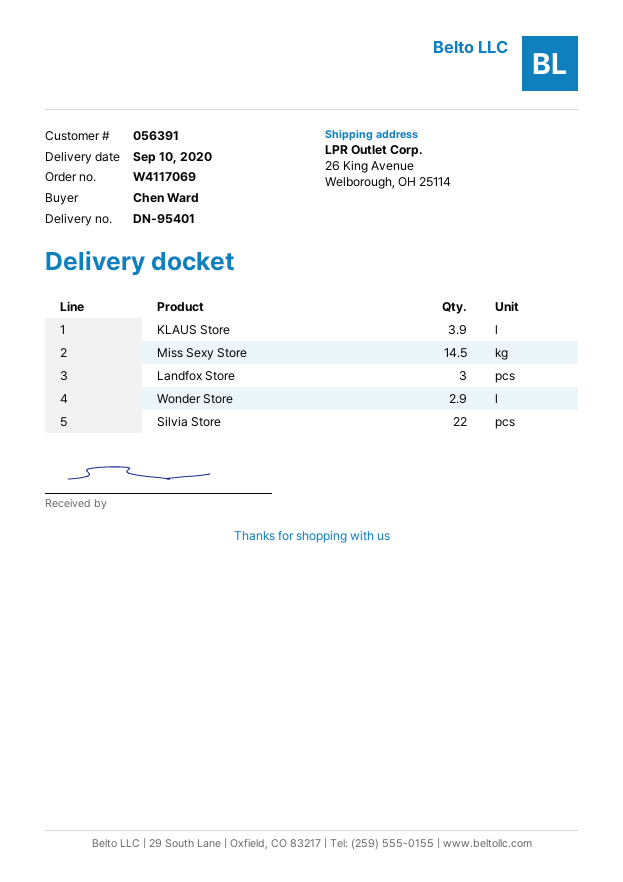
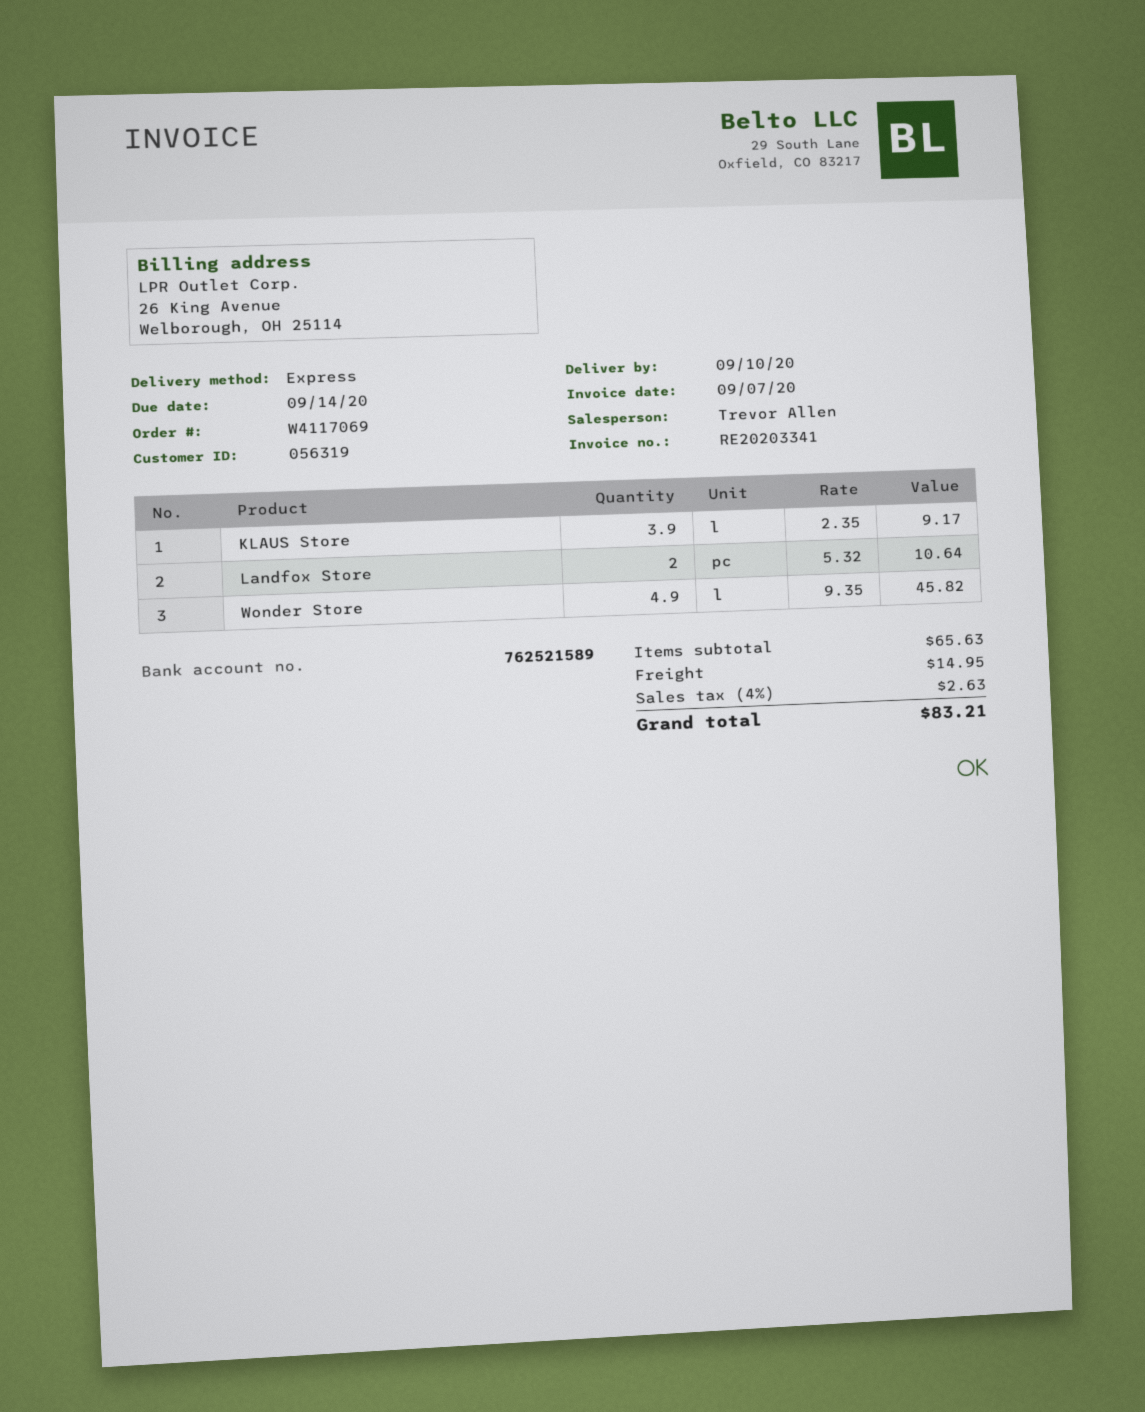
customer number: 056391 -> 056319
Miss Sexy Store: 14.5 -> none
Landfox Store: 3 -> 2
Wonder Store: 2.9 -> 4.9
Silvia Store: 22 -> none

